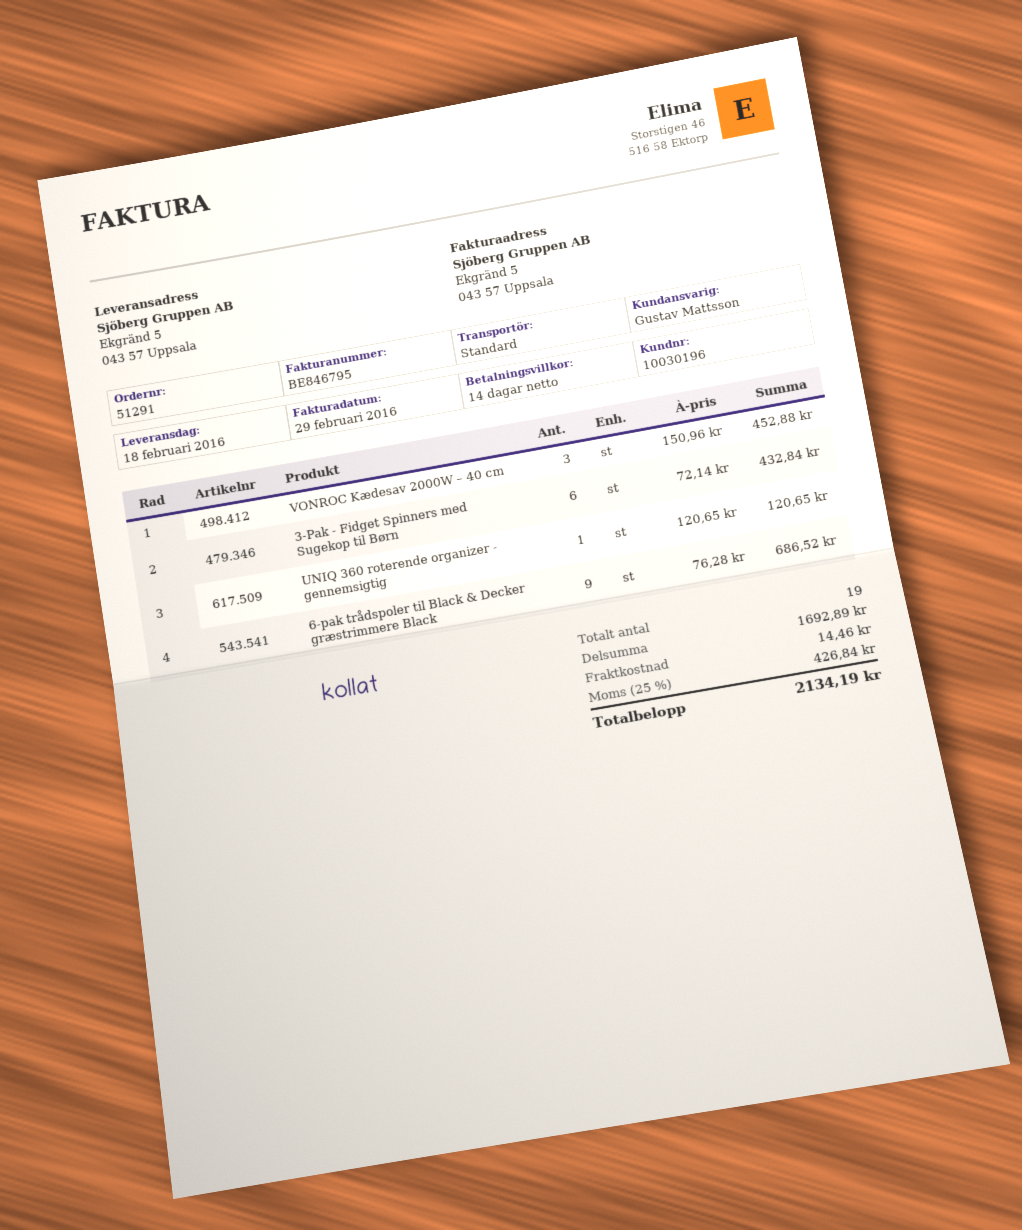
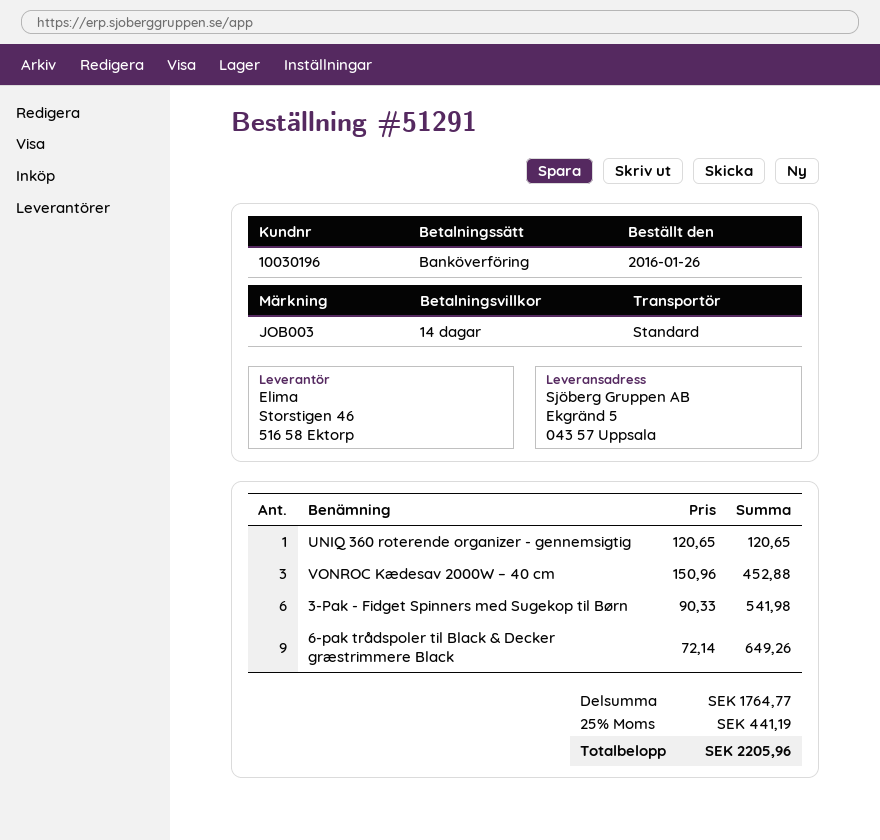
3-Pak - Fidget Spinners med Sugekop til Børn: 6 x 72.14 = 432.84 -> 6 x 90.33 = 541.98
6-pak trådspoler til Black & Decker græstrimmere Black: 9 x 76.28 = 686.52 -> 9 x 72.14 = 649.26
subtotal: 1692.89 -> 1764.77
shipping: 14.46 -> none
tax: 25% = 426.84 -> 25% = 441.19
total: 2134.19 -> 2205.96

